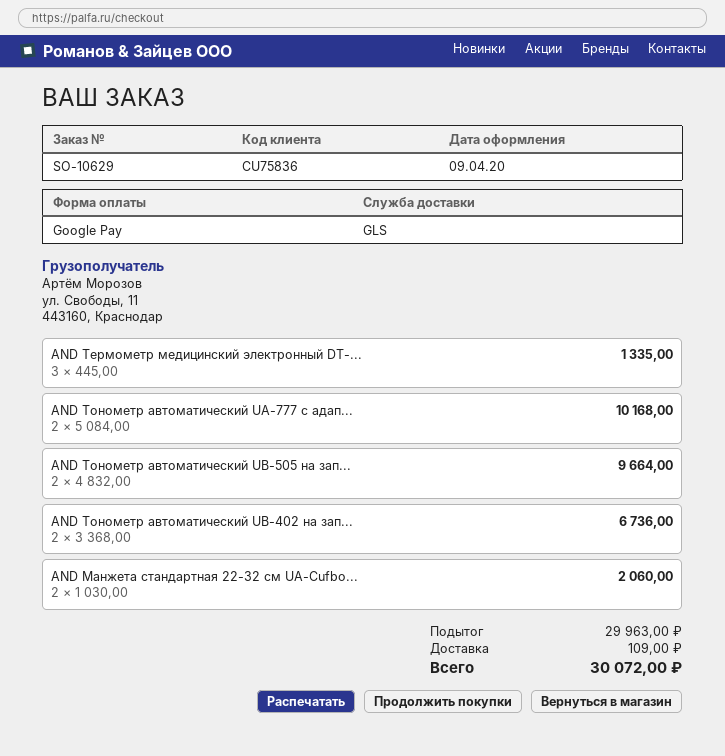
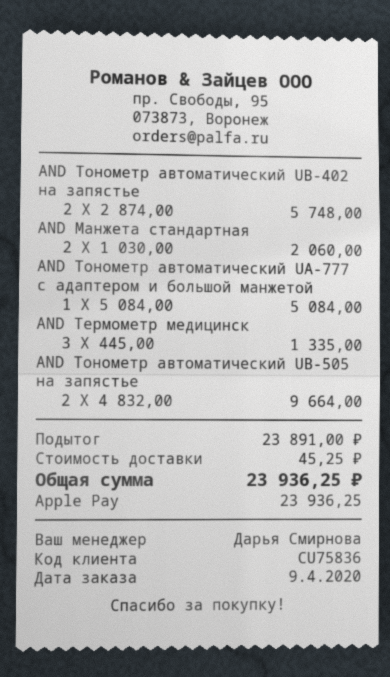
payment method: Google Pay -> Apple Pay
AND Тонометр автоматический UA-777 с адап...: 2 x 5084.00 = 10168.00 -> 1 x 5084.00 = 5084.00
AND Тонометр автоматический UB-402 на зап...: 2 x 3368.00 = 6736.00 -> 2 x 2874.00 = 5748.00
subtotal: 29963.00 -> 23891.00
shipping: 109.00 -> 45.25
total: 30072.00 -> 23936.25

